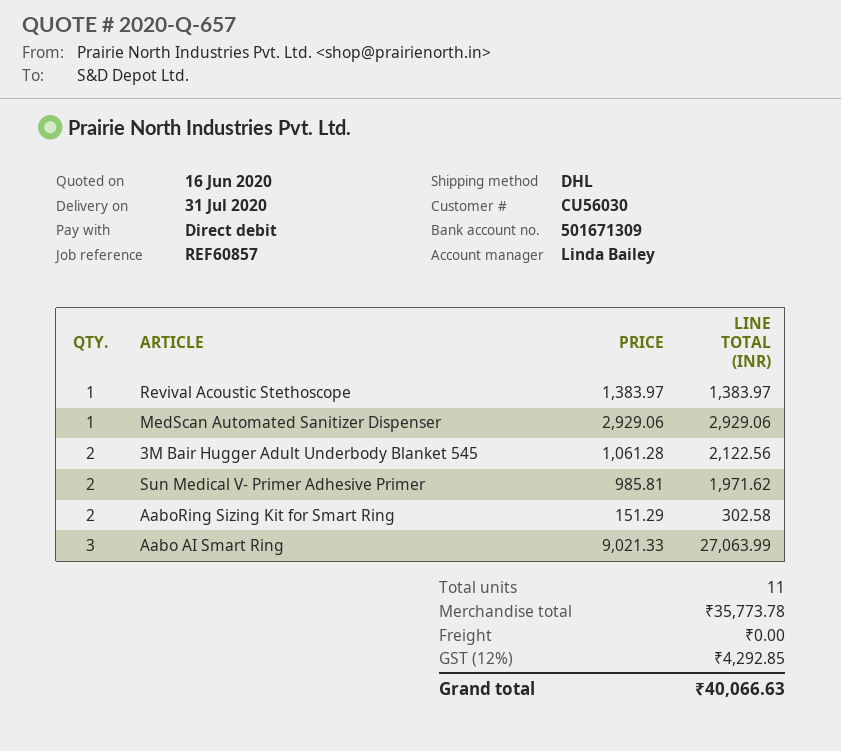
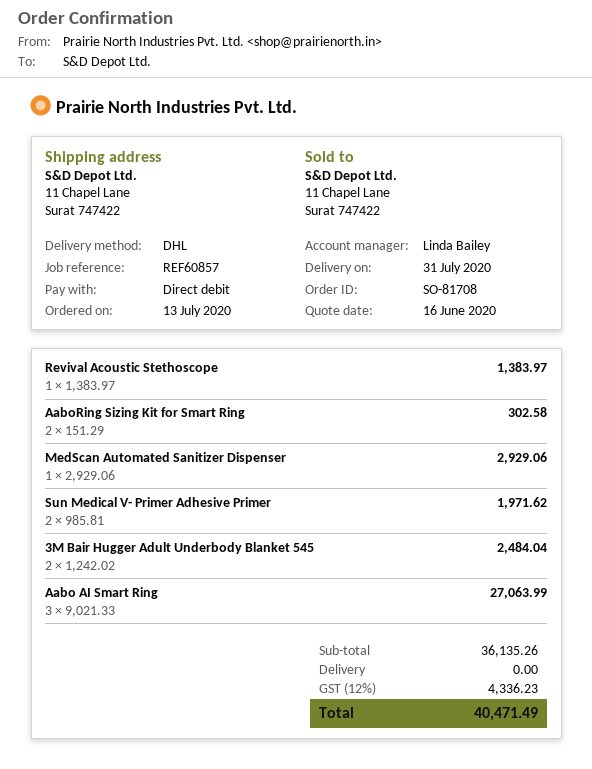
3M Bair Hugger Adult Underbody Blanket 545: 2 x 1061.28 = 2122.56 -> 2 x 1242.02 = 2484.04
subtotal: 35773.78 -> 36135.26
tax: 12% = 4292.85 -> 12% = 4336.23
total: 40066.63 -> 40471.49

